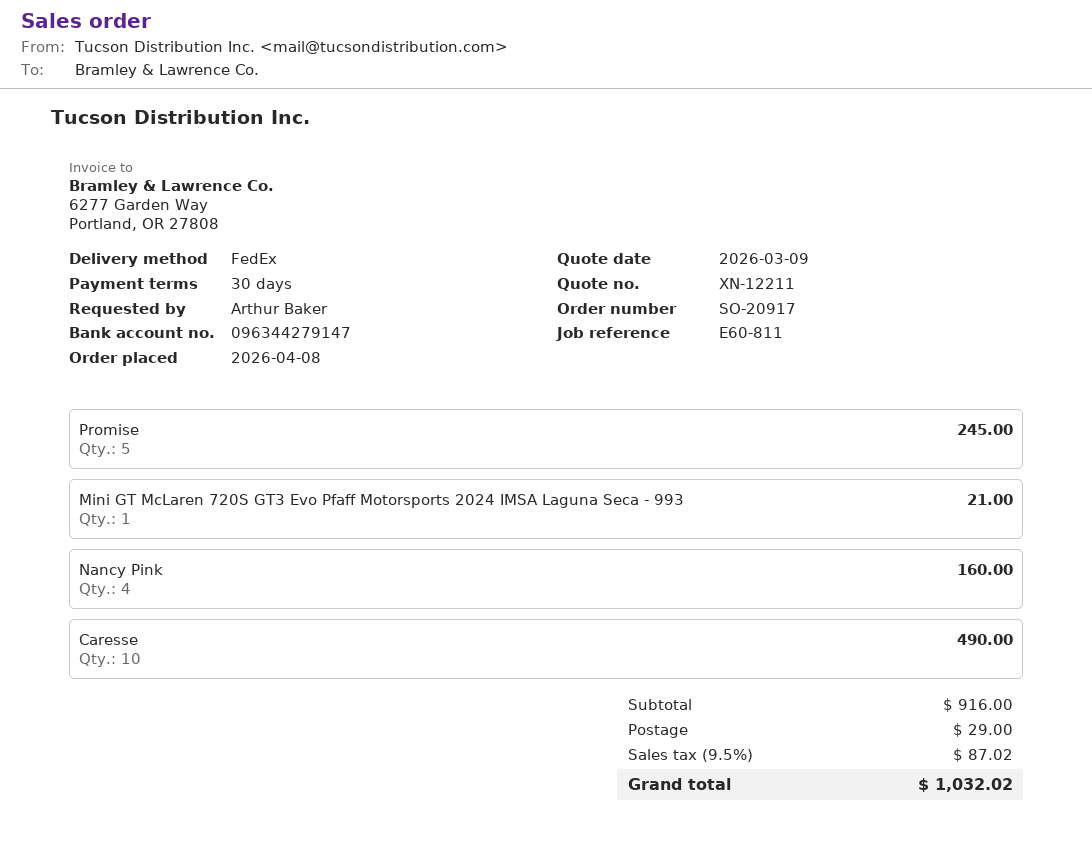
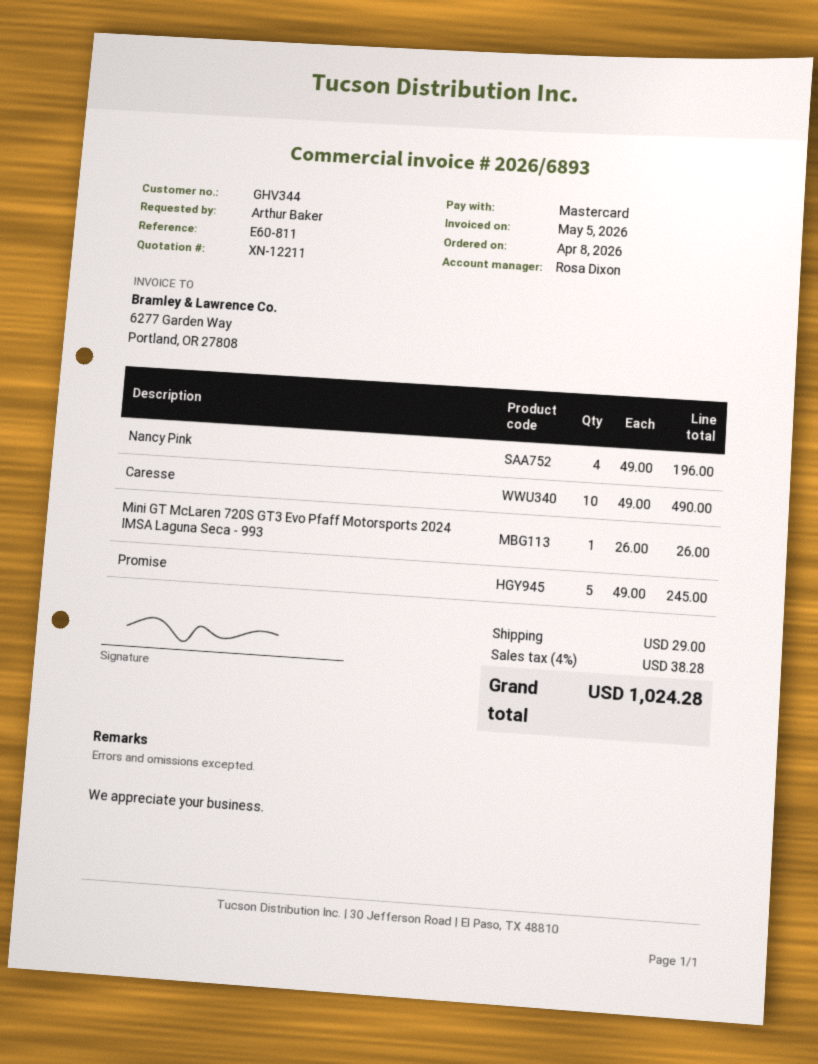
Mini GT McLaren 720S GT3 Evo Pfaff Motorsports 2024 IMSA Laguna Seca - 993: 1 for 21.00 -> 1 for 26.00
Nancy Pink: 4 for 160.00 -> 4 for 196.00
tax: 9.5% = 87.02 -> 4% = 38.28
total: 1032.02 -> 1024.28

